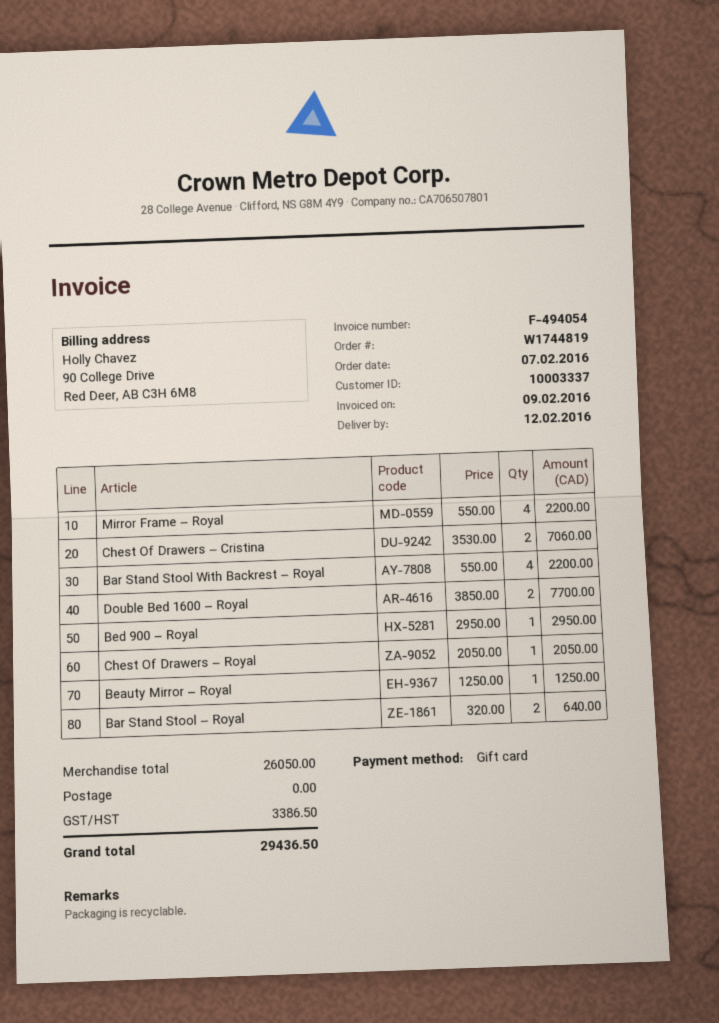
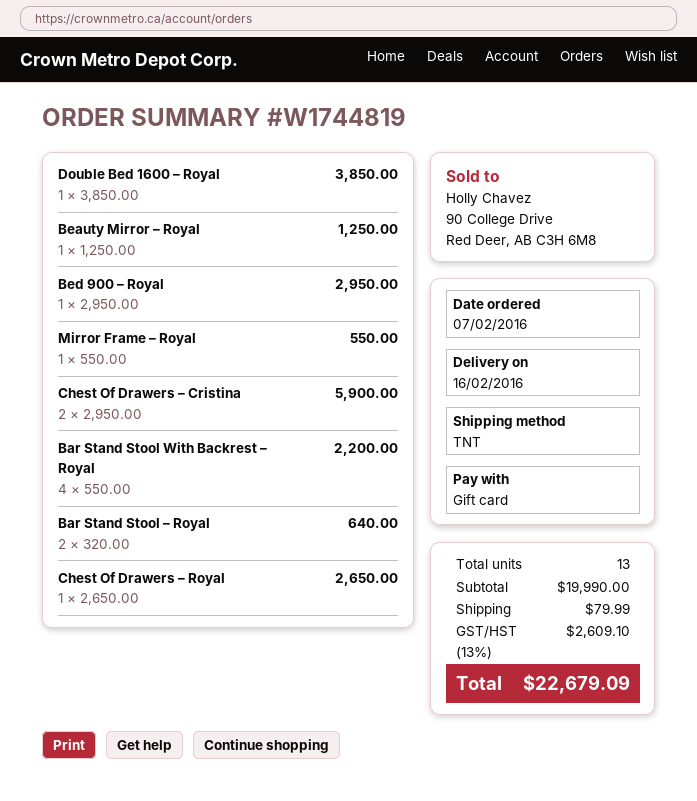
delivery date: 2016-02-12 -> 2016-02-16
Mirror Frame – Royal: 4 x 550.00 = 2200.00 -> 1 x 550.00 = 550.00
Chest Of Drawers – Cristina: 2 x 3530.00 = 7060.00 -> 2 x 2950.00 = 5900.00
Double Bed 1600 – Royal: 2 x 3850.00 = 7700.00 -> 1 x 3850.00 = 3850.00
Chest Of Drawers – Royal: 1 x 2050.00 = 2050.00 -> 1 x 2650.00 = 2650.00
subtotal: 26050.00 -> 19990.00
shipping: 0.00 -> 79.99
tax: 3386.50 -> 2609.10
total: 29436.50 -> 22679.09

